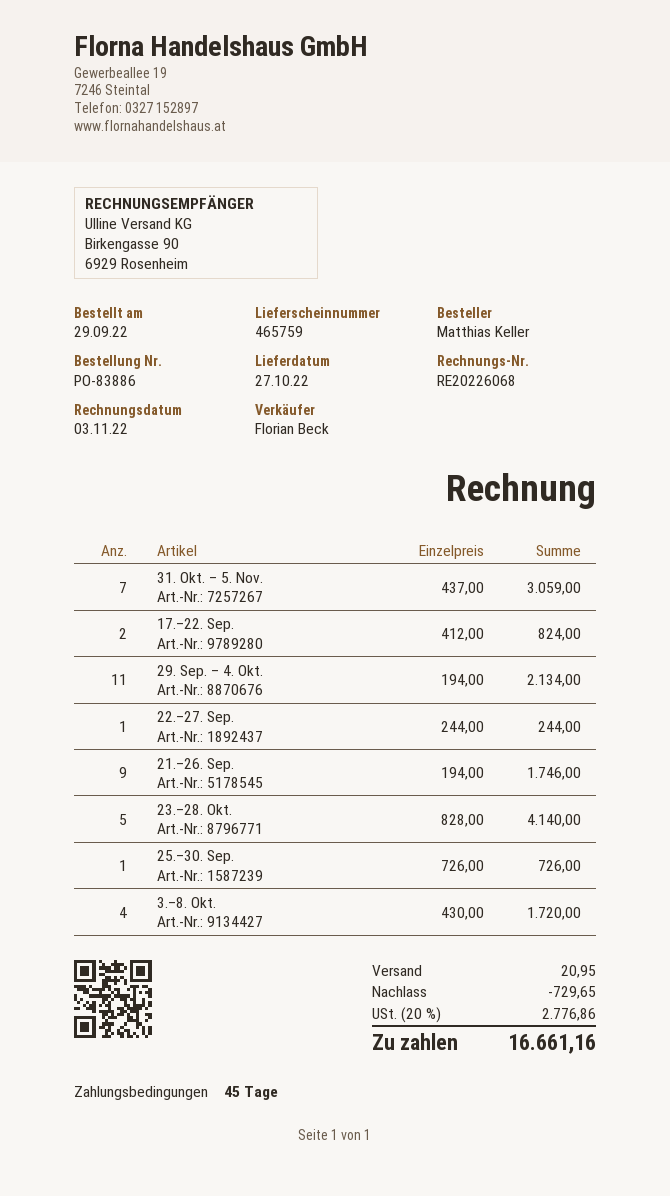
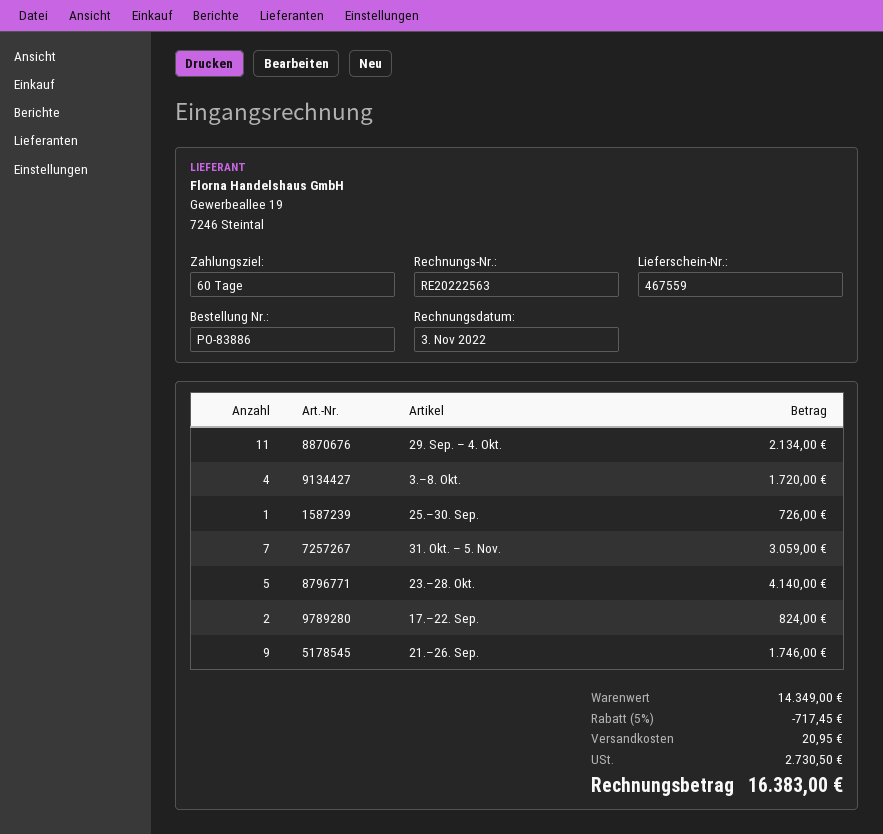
delivery note number: 465759 -> 467559
invoice number: RE20226068 -> RE20222563
payment terms: 45 days -> 60 days
22.–27. Sep.: 1 for 244.00 -> none
discount: 729.65 -> 717.45
tax: 2776.86 -> 2730.50
total: 16661.16 -> 16383.00

